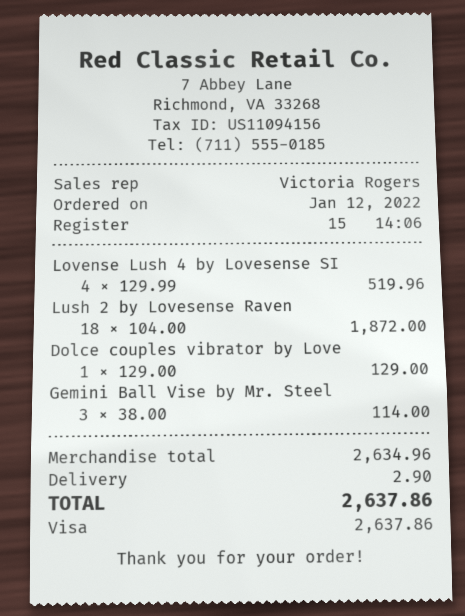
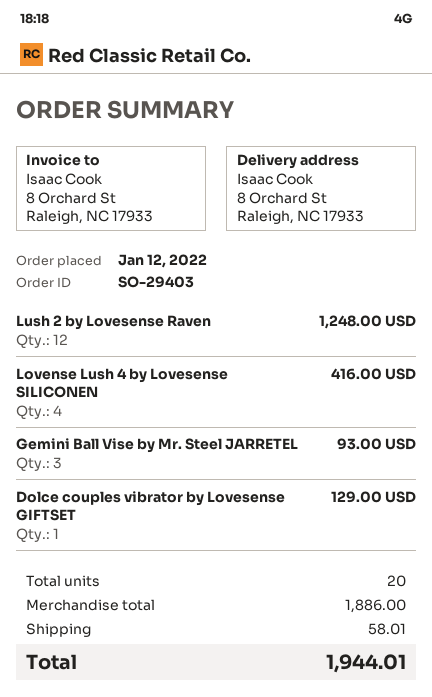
Lovense Lush 4 by Lovesense SI: 4 for 519.96 -> 4 for 416.00
Lush 2 by Lovesense Raven: 18 for 1872.00 -> 12 for 1248.00
Gemini Ball Vise by Mr. Steel: 3 for 114.00 -> 3 for 93.00
subtotal: 2634.96 -> 1886.00
shipping: 2.90 -> 58.01
total: 2637.86 -> 1944.01

